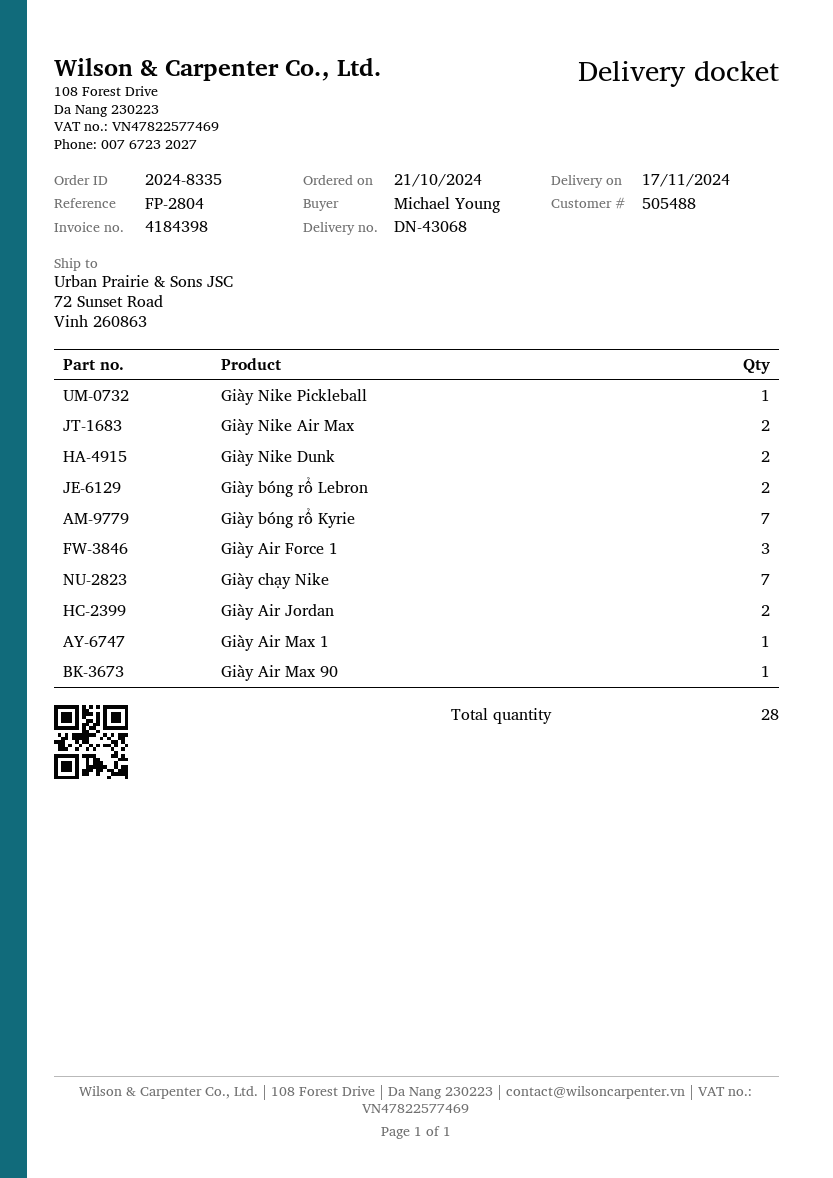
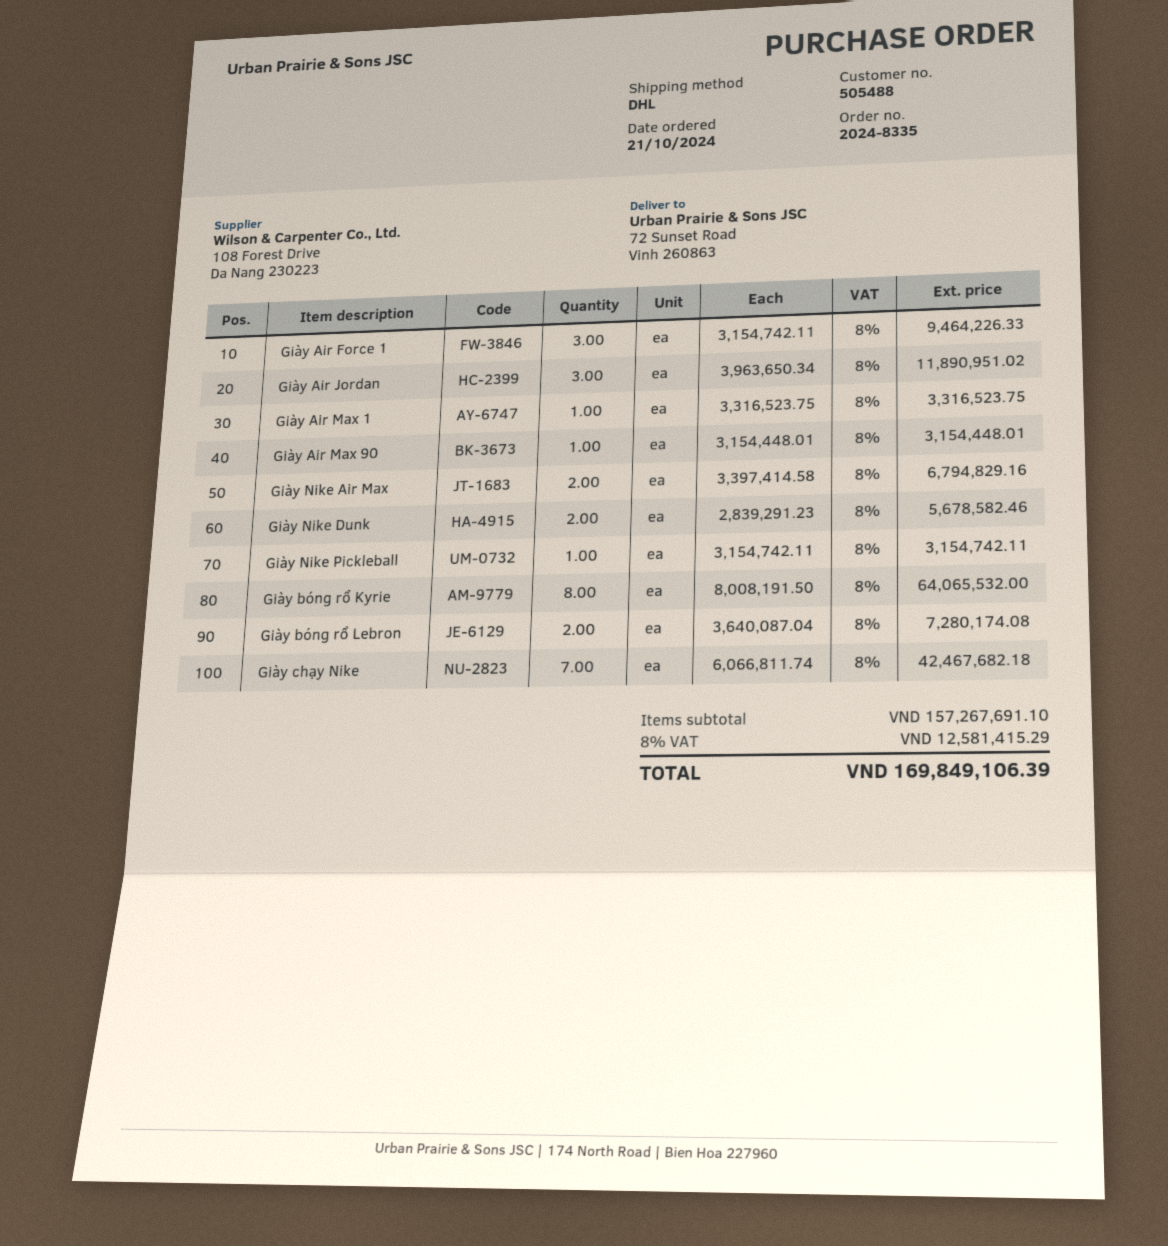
Giày bóng rổ Kyrie: 7 -> 8
Giày Air Jordan: 2 -> 3

